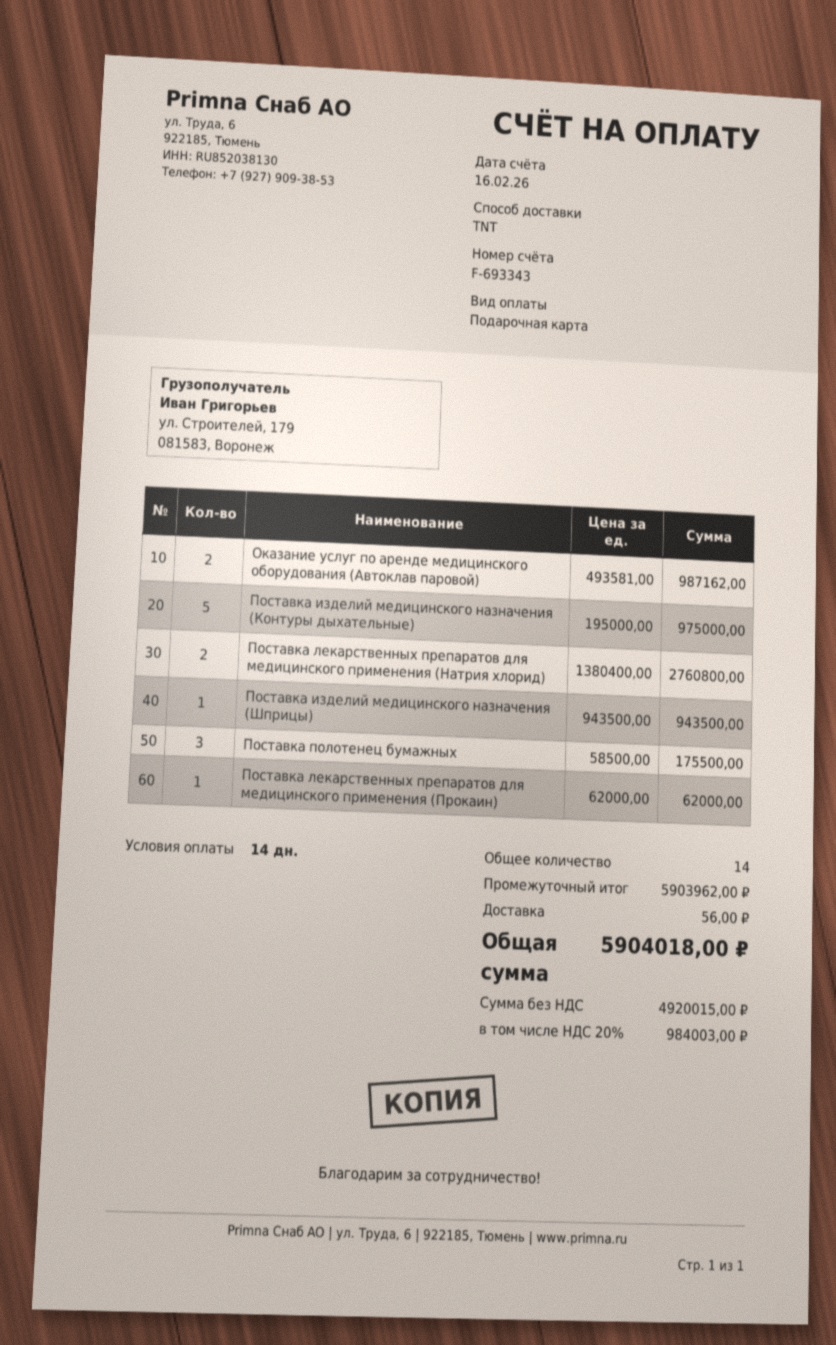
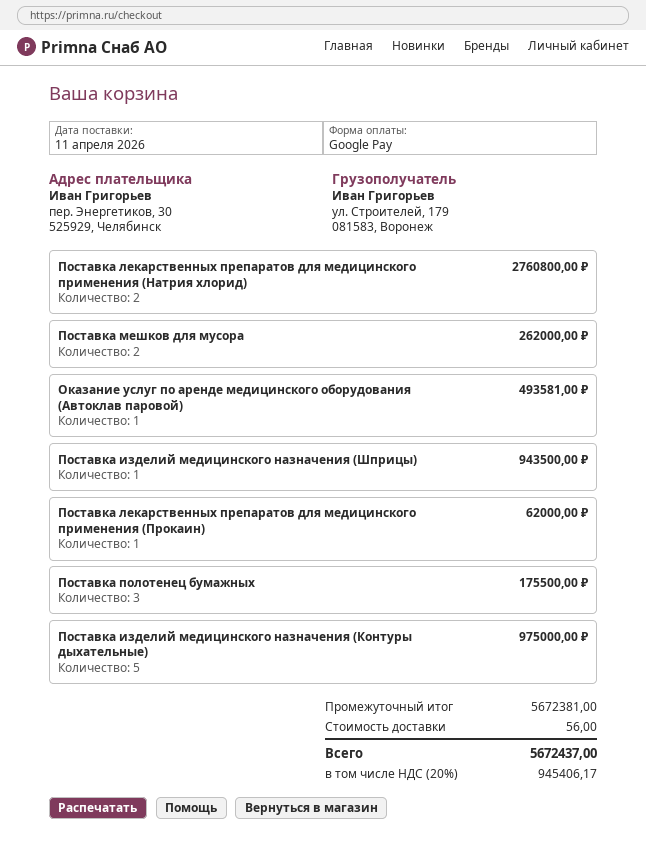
payment method: gift card -> Google Pay
Оказание услуг по аренде медицинского оборудования (Автоклав паровой): 2 for 987162.00 -> 1 for 493581.00
Поставка мешков для мусора: none -> 2 for 262000.00
subtotal: 5903962.00 -> 5672381.00
tax: 20% = 984003.00 -> 20% = 945406.17
total: 5904018.00 -> 5672437.00

